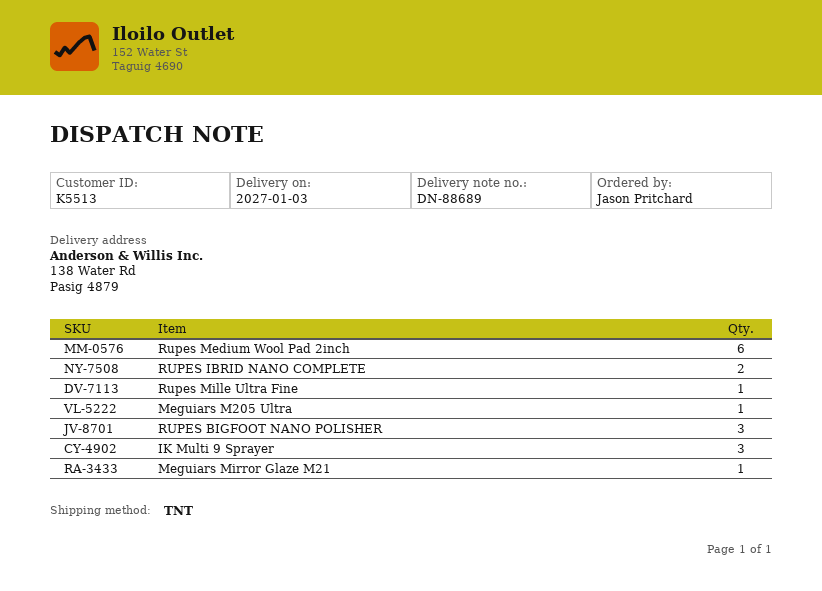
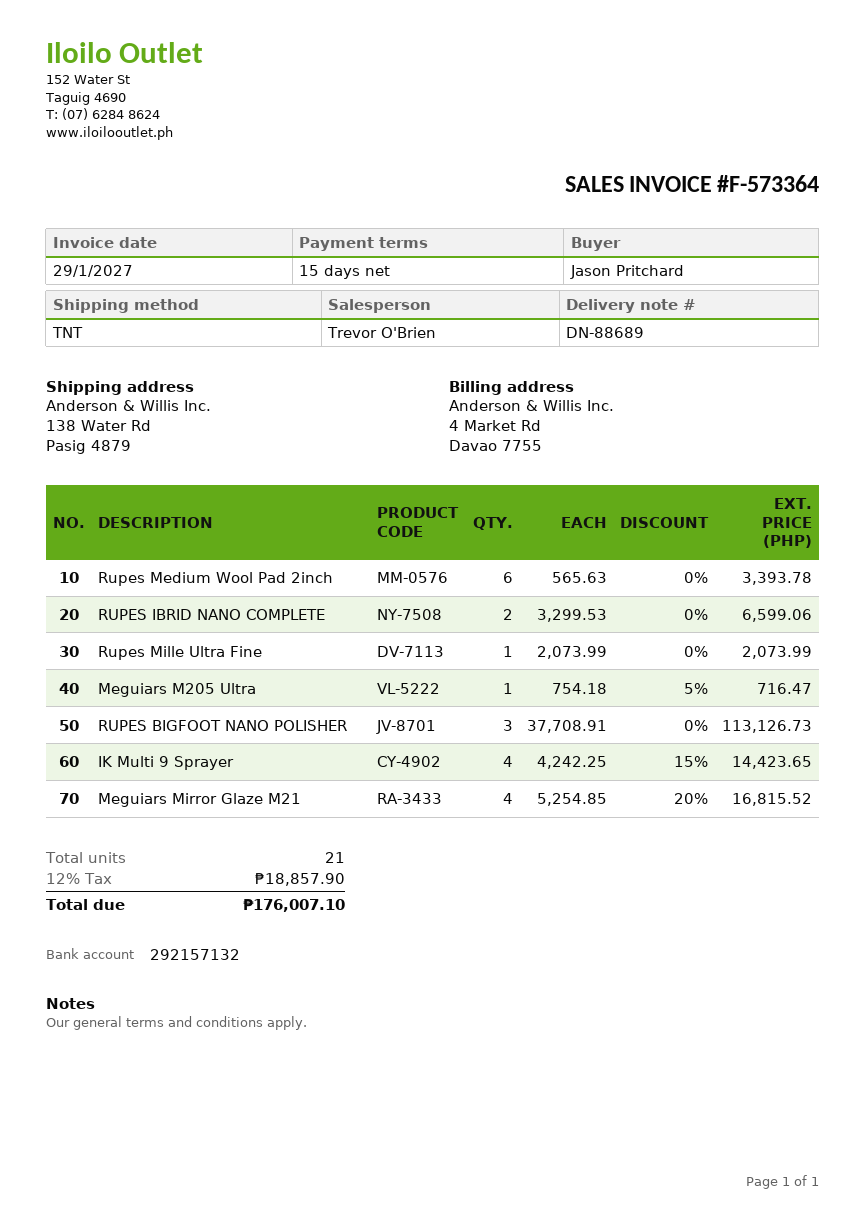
IK Multi 9 Sprayer: 3 -> 4
Meguiars Mirror Glaze M21: 1 -> 4

